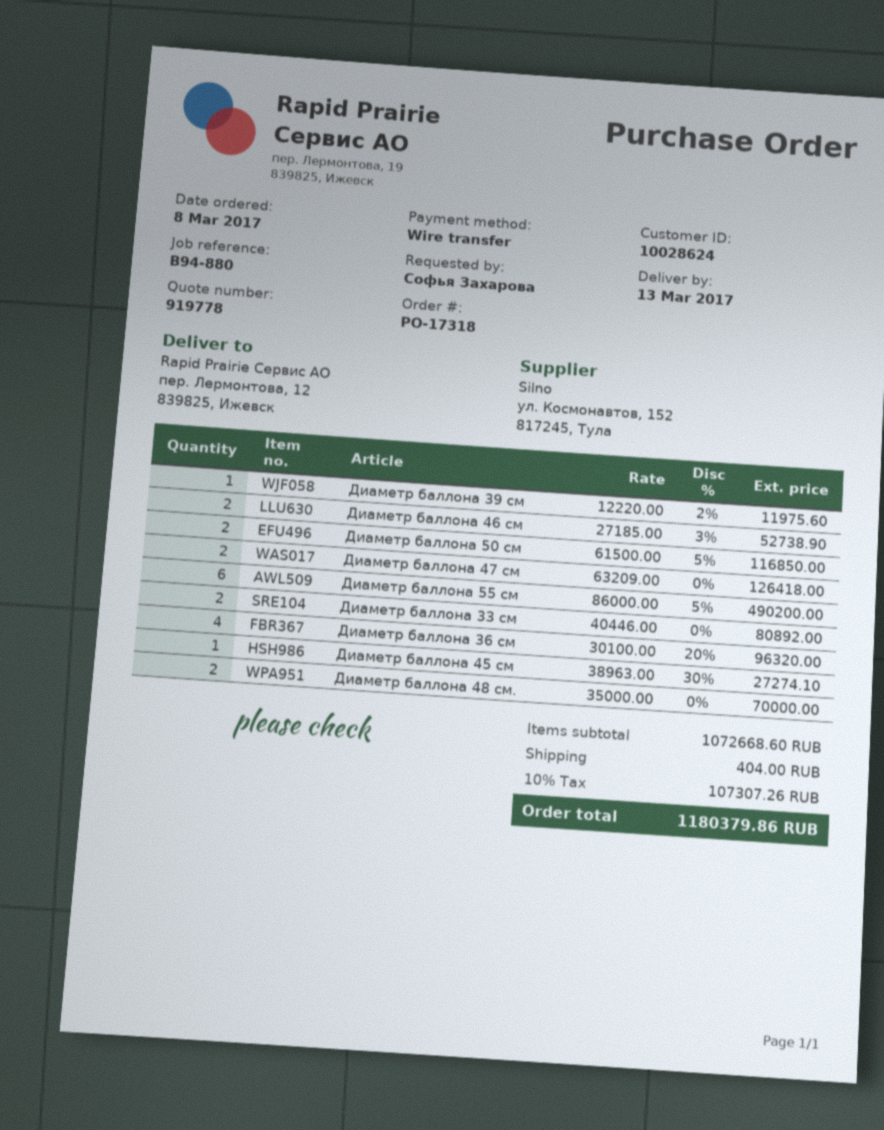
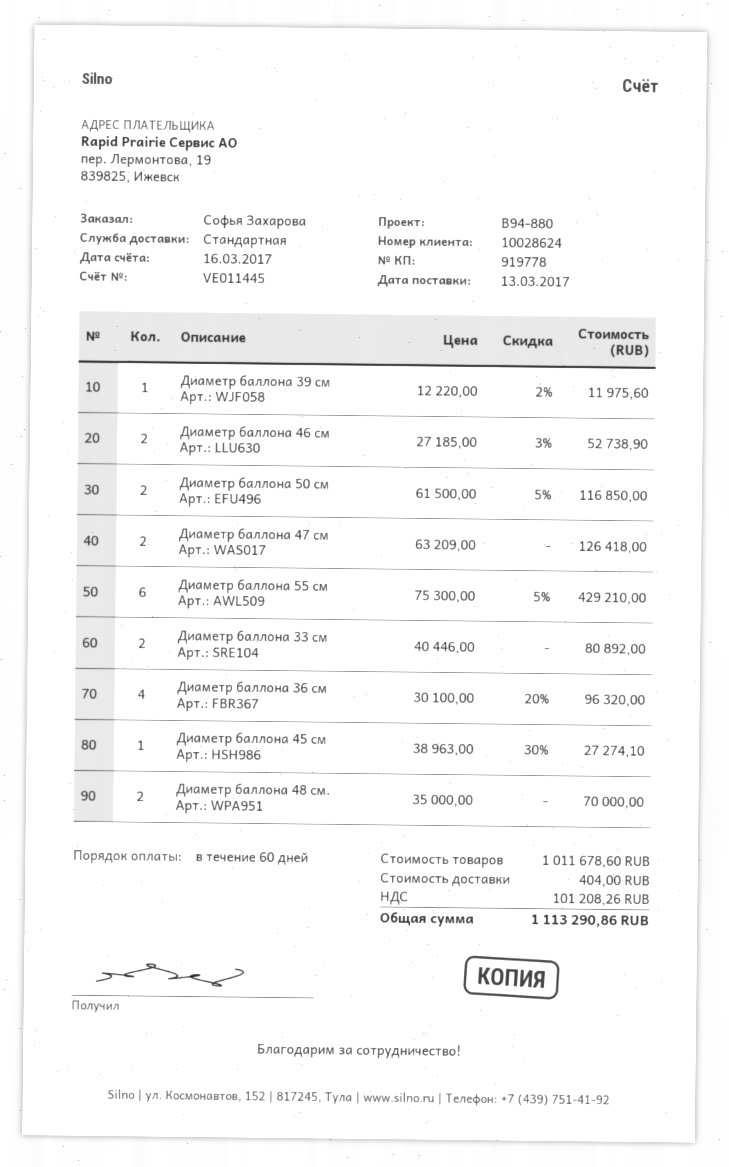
Диаметр баллона 55 см: 6 x 86000.00 - 5% = 490200.00 -> 6 x 75300.00 - 5% = 429210.00
subtotal: 1072668.60 -> 1011678.60
tax: 107307.26 -> 101208.26
total: 1180379.86 -> 1113290.86

